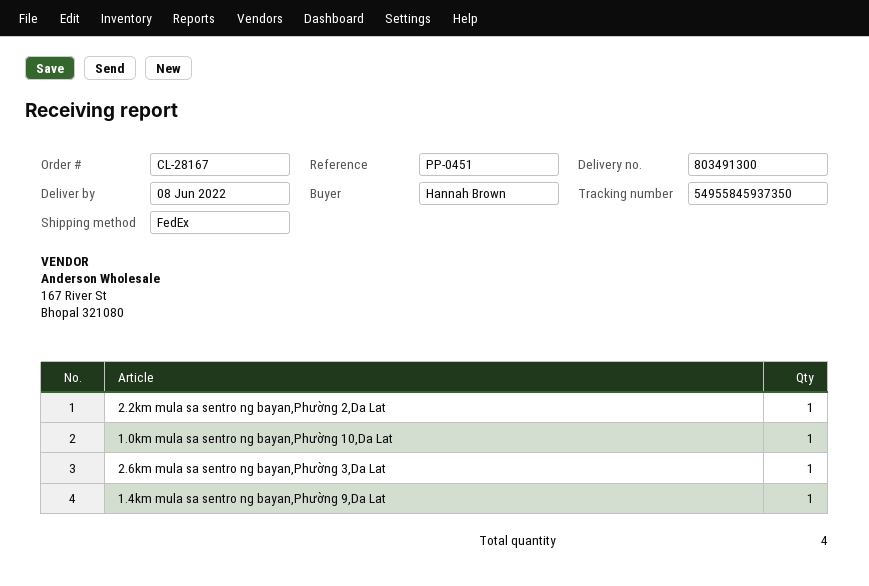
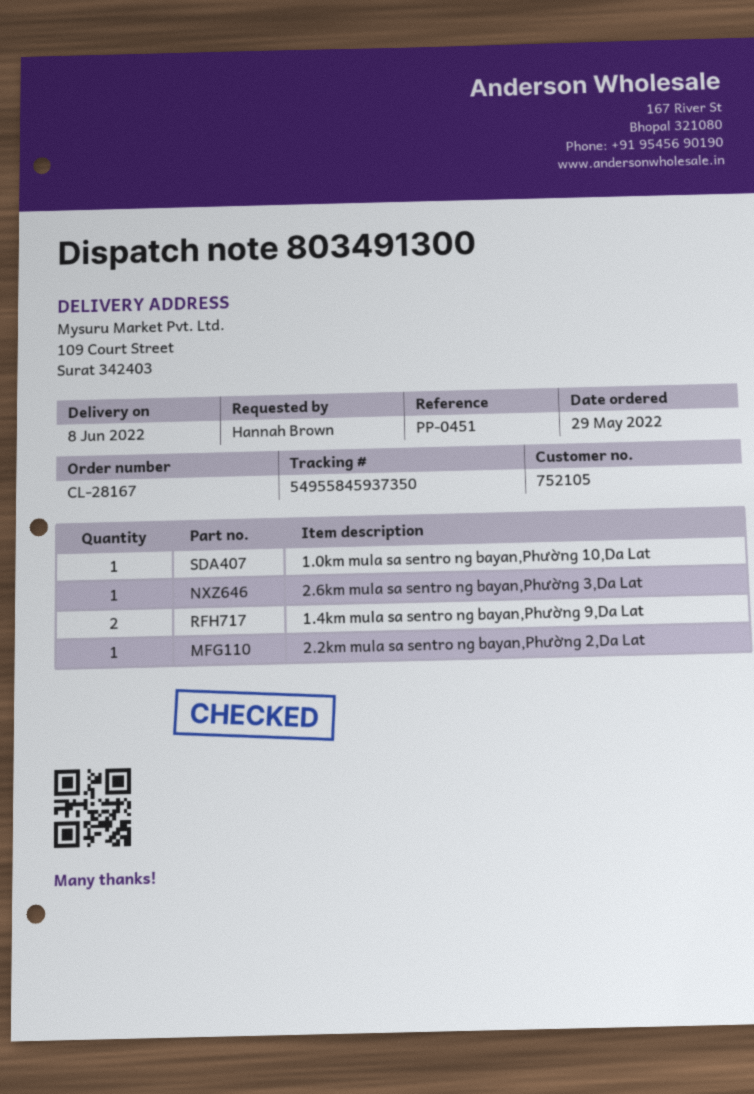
1.4km mula sa sentro ng bayan,Phường 9,Da Lat: 1 -> 2

